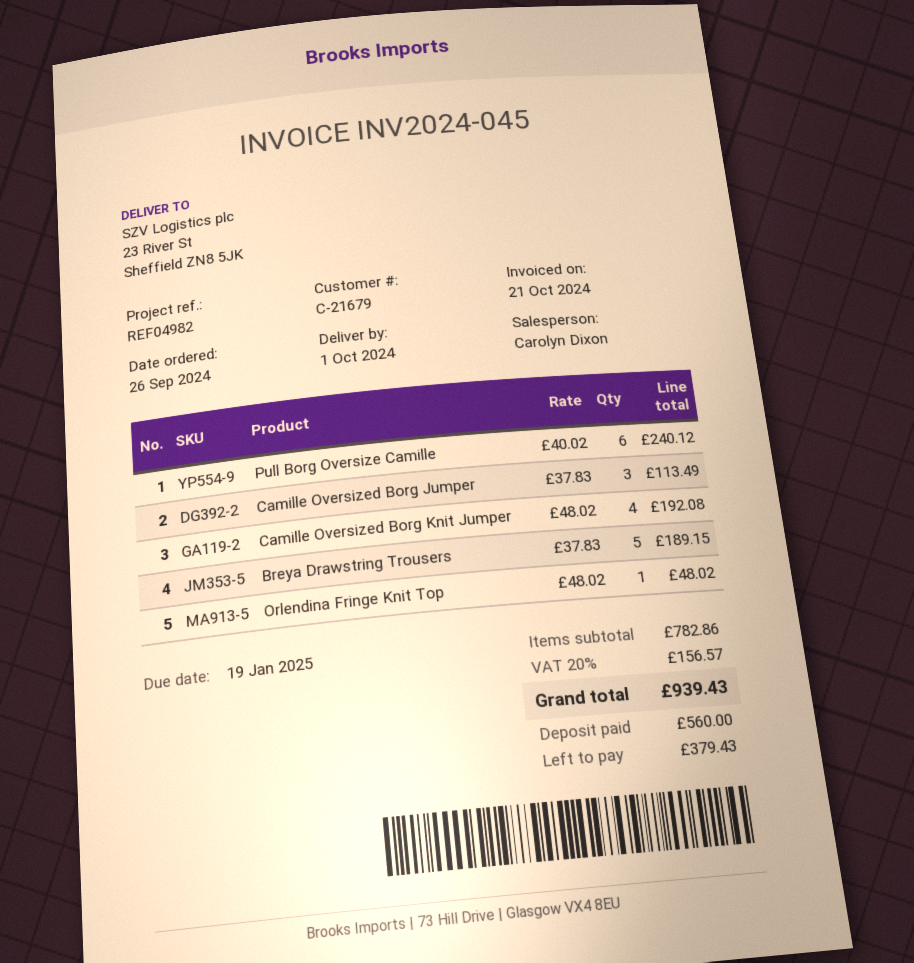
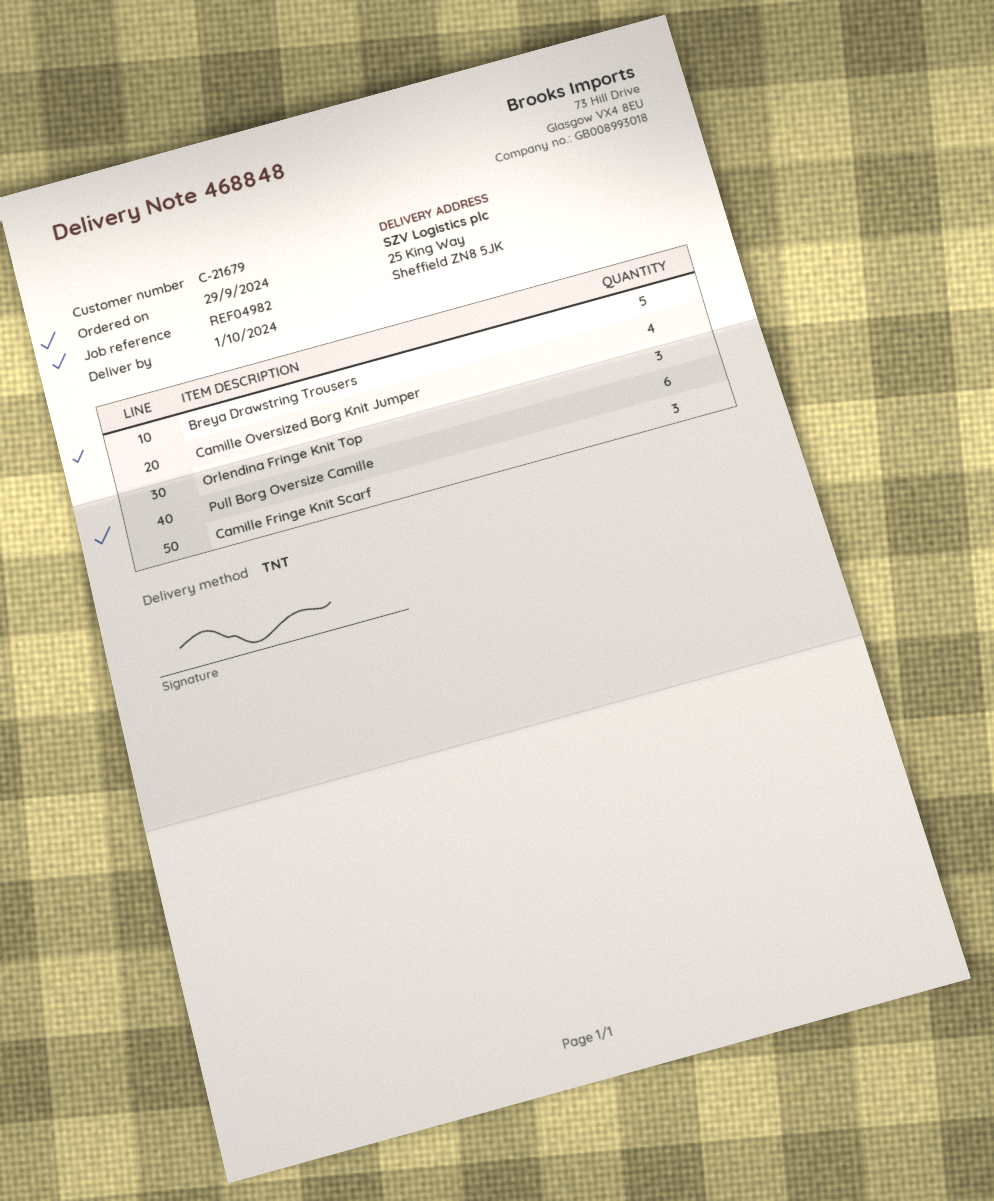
order date: 2024-09-26 -> 2024-09-29
ship to: 23 River St, Sheffield ZN8 5JK -> 25 King Way, Sheffield ZN8 5JK
Camille Oversized Borg Jumper: 3 -> none
Orlendina Fringe Knit Top: 1 -> 3
Camille Fringe Knit Scarf: none -> 3

